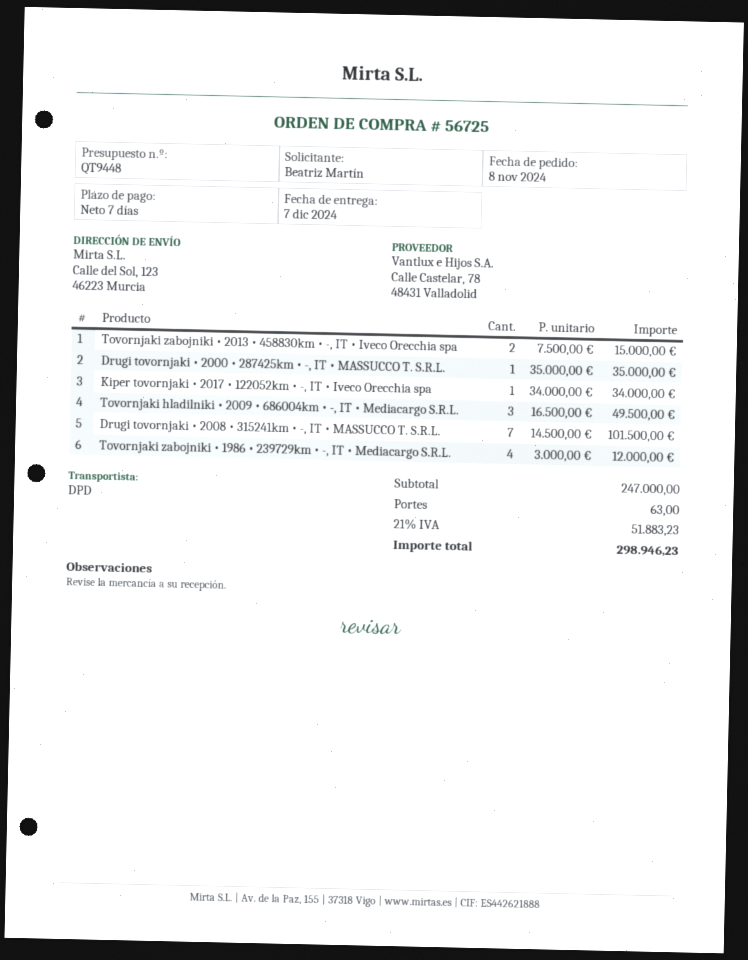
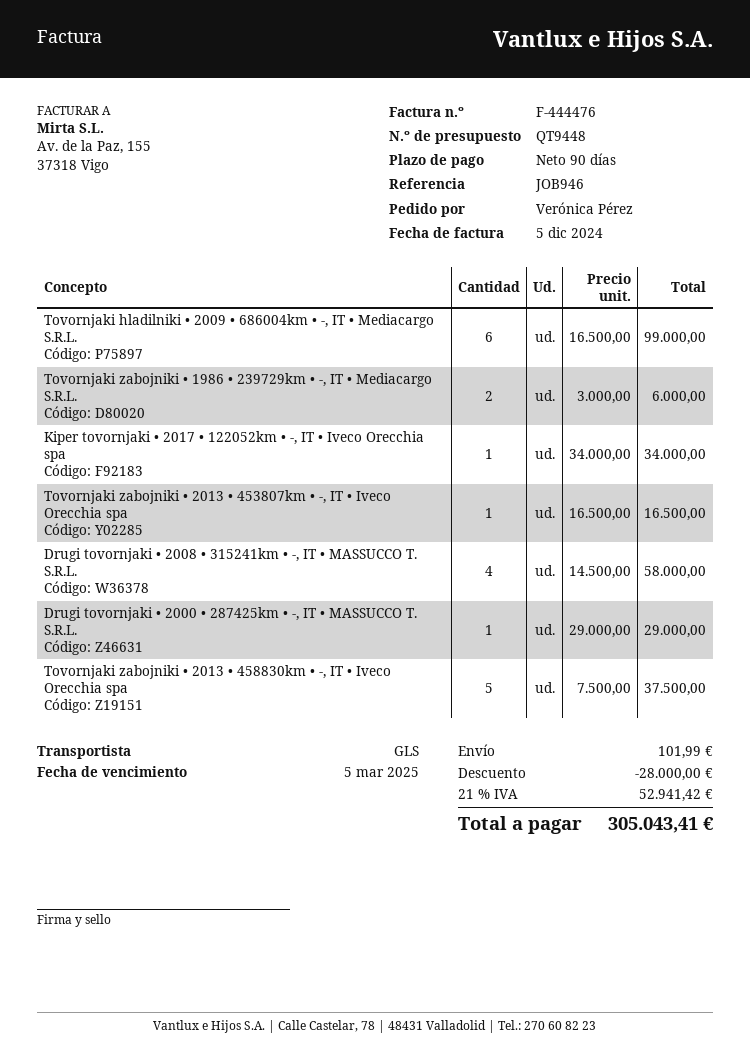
payment terms: 7 days -> 90 days
ordered by: Beatriz Martín -> Verónica Pérez
shipping method: DPD -> GLS
Tovornjaki zabojniki • 2013 • 458830km • -, IT • Iveco Orecchia spa: 2 x 7500.00 = 15000.00 -> 5 x 7500.00 = 37500.00
Drugi tovornjaki • 2000 • 287425km • -, IT • MASSUCCO T. S.R.L.: 1 x 35000.00 = 35000.00 -> 1 x 29000.00 = 29000.00
Tovornjaki hladilniki • 2009 • 686004km • -, IT • Mediacargo S.R.L.: 3 x 16500.00 = 49500.00 -> 6 x 16500.00 = 99000.00
Drugi tovornjaki • 2008 • 315241km • -, IT • MASSUCCO T. S.R.L.: 7 x 14500.00 = 101500.00 -> 4 x 14500.00 = 58000.00
Tovornjaki zabojniki • 1986 • 239729km • -, IT • Mediacargo S.R.L.: 4 x 3000.00 = 12000.00 -> 2 x 3000.00 = 6000.00
Tovornjaki zabojniki • 2013 • 453807km • -, IT • Iveco Orecchia spa: none -> 1 x 16500.00 = 16500.00
discount: none -> 28000.00
shipping: 63.00 -> 101.99
tax: 21% = 51883.23 -> 21% = 52941.42
total: 298946.23 -> 305043.41

